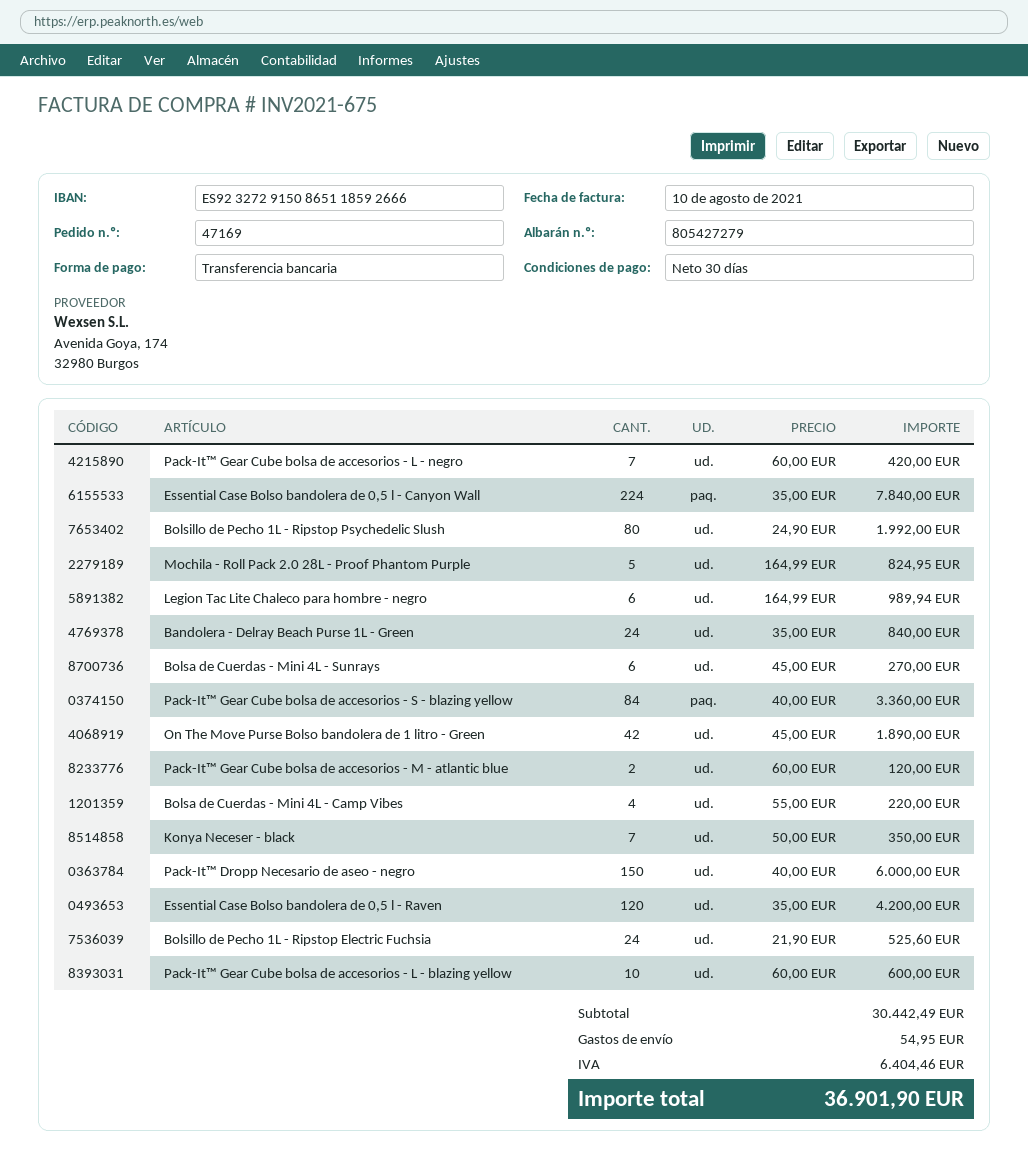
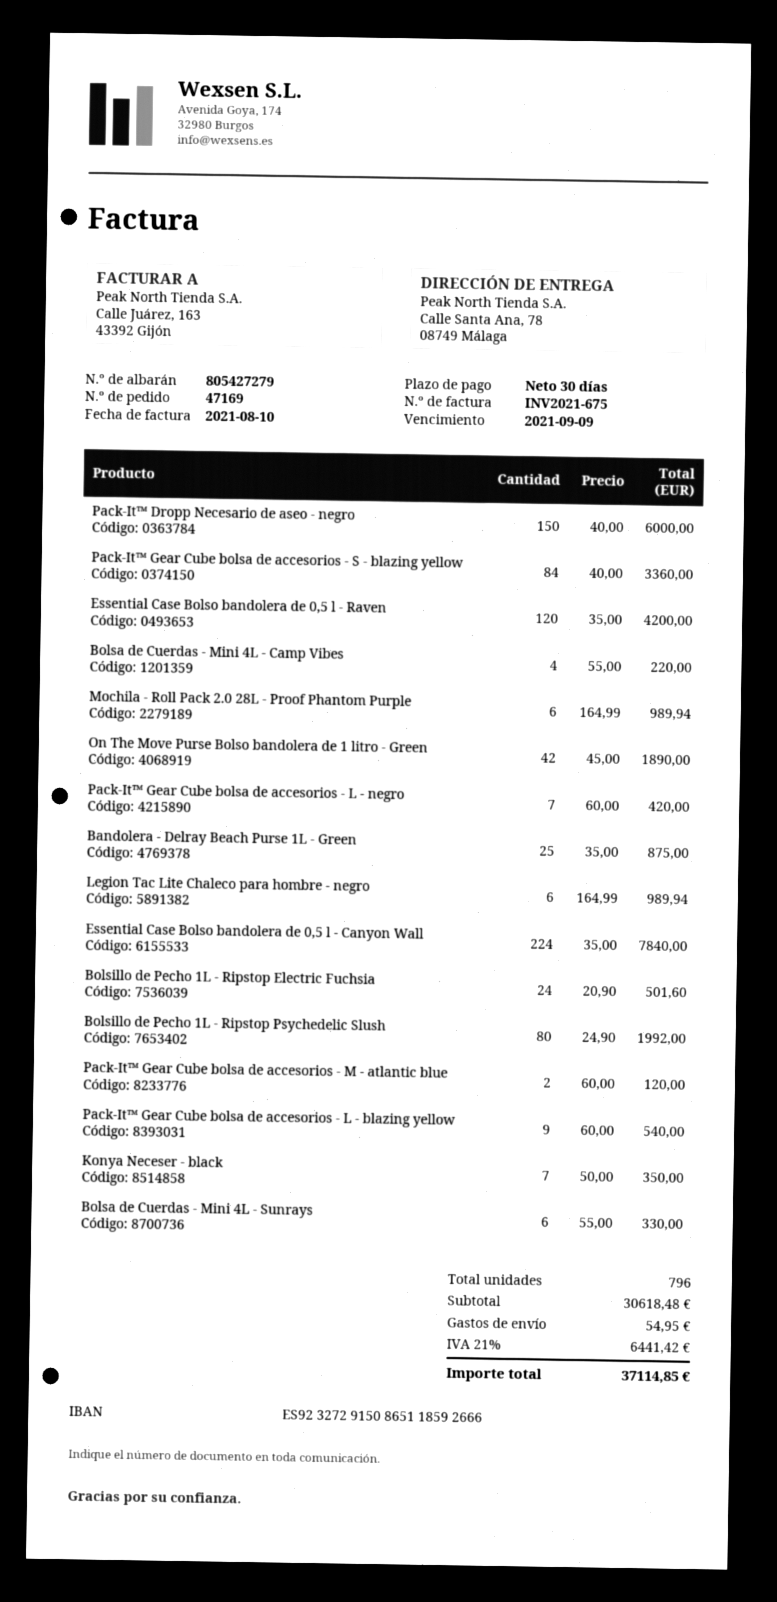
Mochila - Roll Pack 2.0 28L - Proof Phantom Purple: 5 x 164.99 = 824.95 -> 6 x 164.99 = 989.94
Bandolera - Delray Beach Purse 1L - Green: 24 x 35.00 = 840.00 -> 25 x 35.00 = 875.00
Bolsa de Cuerdas - Mini 4L - Sunrays: 6 x 45.00 = 270.00 -> 6 x 55.00 = 330.00
Bolsillo de Pecho 1L - Ripstop Electric Fuchsia: 24 x 21.90 = 525.60 -> 24 x 20.90 = 501.60
Pack-It™ Gear Cube bolsa de accesorios - L - blazing yellow: 10 x 60.00 = 600.00 -> 9 x 60.00 = 540.00
subtotal: 30442.49 -> 30618.48
tax: 6404.46 -> 6441.42
total: 36901.90 -> 37114.85

